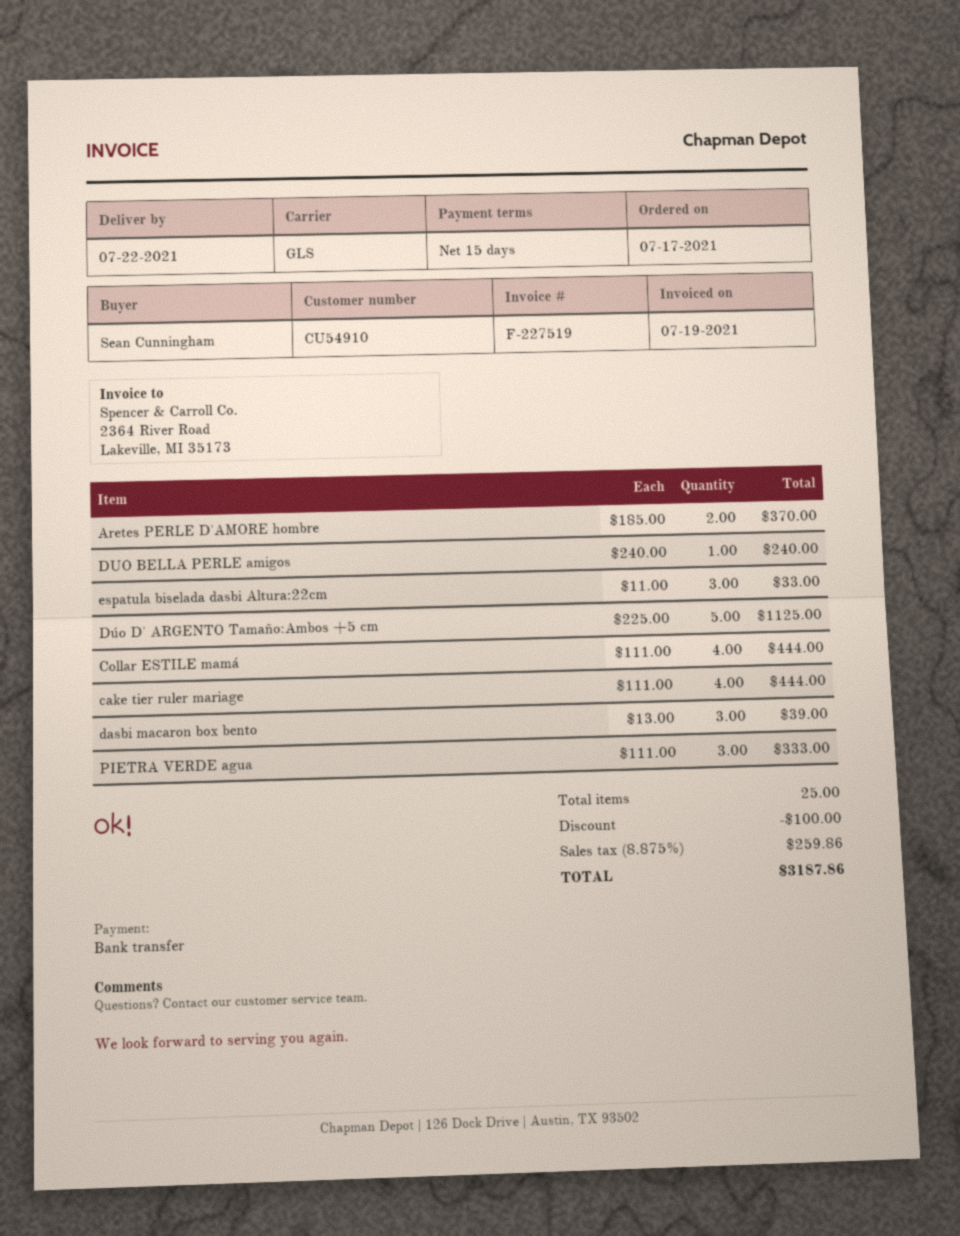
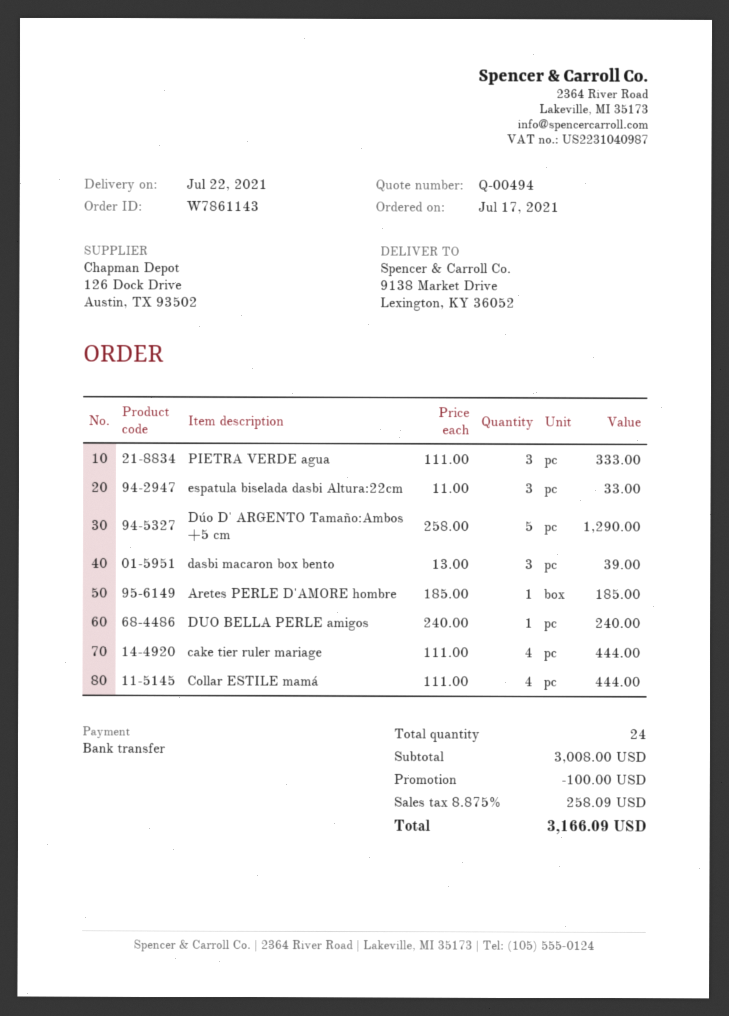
Aretes PERLE D'AMORE hombre: 2 x 185.00 = 370.00 -> 1 x 185.00 = 185.00
Dúo D' ARGENTO Tamaño:Ambos +5 cm: 5 x 225.00 = 1125.00 -> 5 x 258.00 = 1290.00
total quantity: 25 -> 24
tax: 8.875% = 259.86 -> 8.875% = 258.09
total: 3187.86 -> 3166.09

